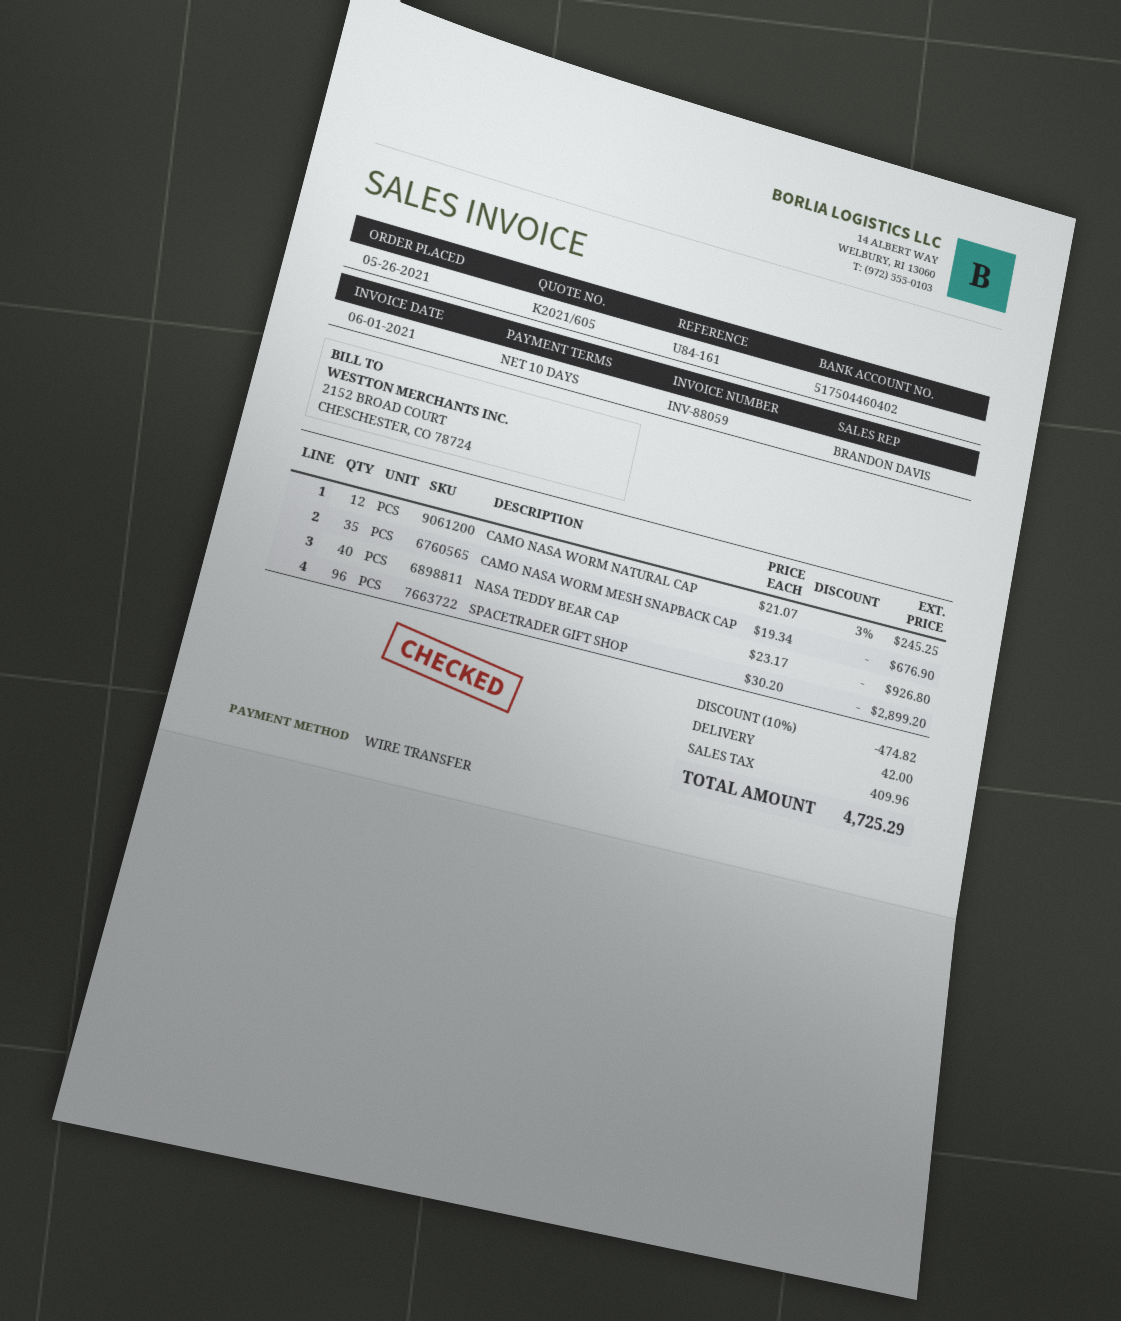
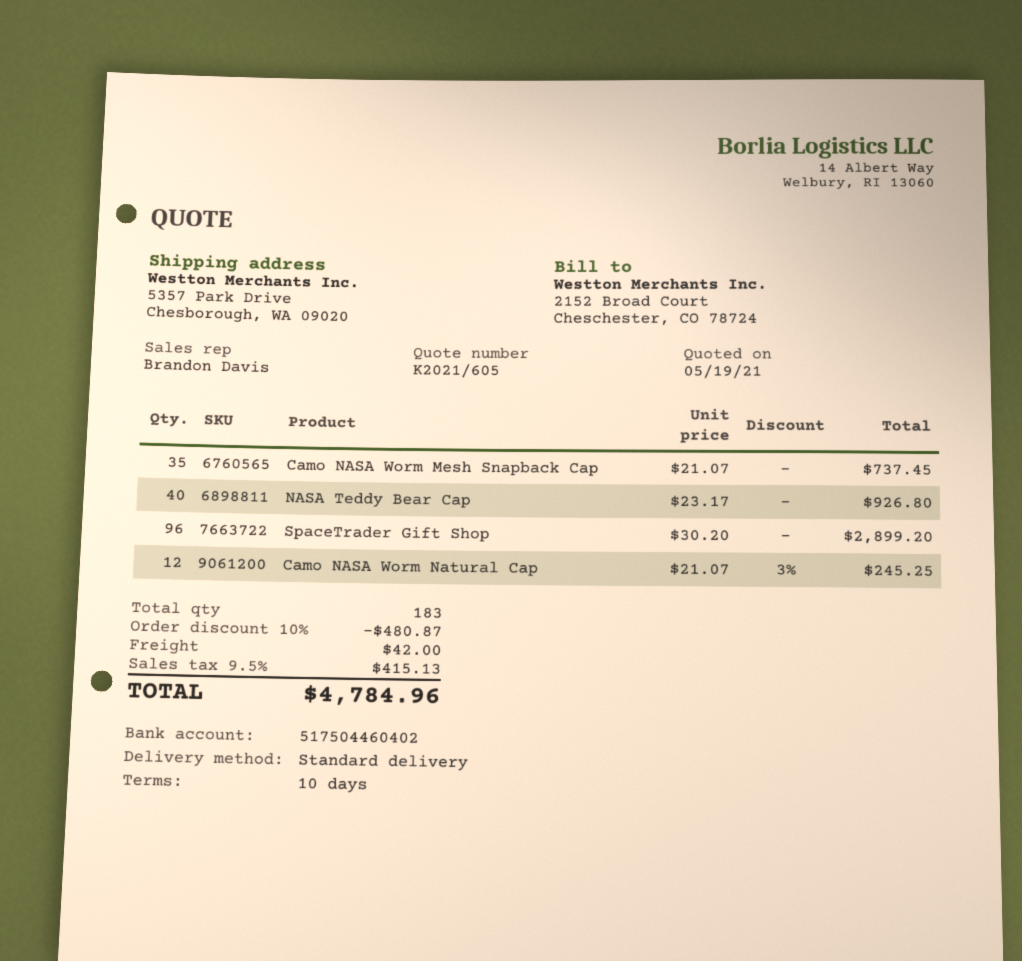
CAMO NASA WORM MESH SNAPBACK CAP: 35 x 19.34 = 676.90 -> 35 x 21.07 = 737.45
discount: 10% = 474.82 -> 10% = 480.87
tax: 409.96 -> 415.13
total: 4725.29 -> 4784.96

